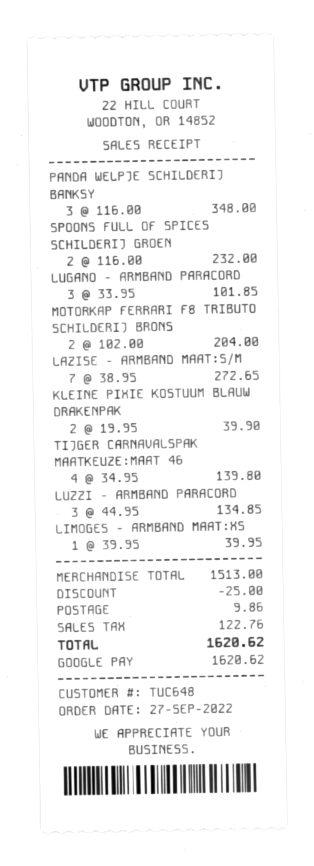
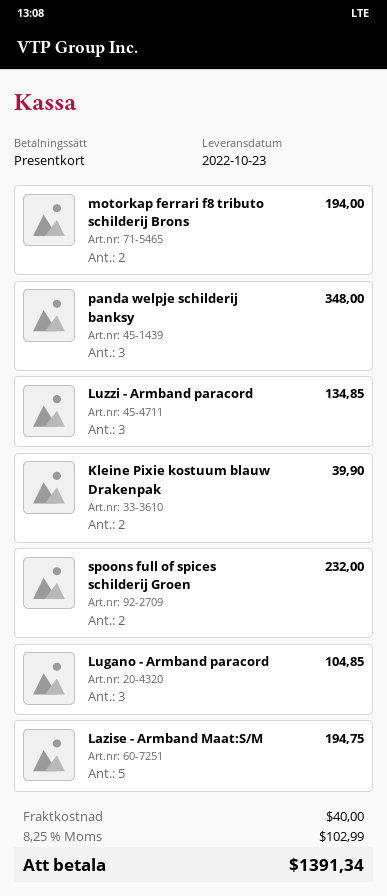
payment method: Google Pay -> gift card
LUGANO - ARMBAND PARACORD: 3 for 101.85 -> 3 for 104.85
MOTORKAP FERRARI F8 TRIBUTO SCHILDERIJ BRONS: 2 for 204.00 -> 2 for 194.00
LAZISE - ARMBAND MAAT:S/M: 7 for 272.65 -> 5 for 194.75
TIJGER CARNAVALSPAK MAATKEUZE:MAAT 46: 4 for 139.80 -> none
LIMOGES - ARMBAND MAAT:XS: 1 for 39.95 -> none
discount: 25.00 -> none
shipping: 9.86 -> 40.00
tax: 122.76 -> 102.99
total: 1620.62 -> 1391.34

